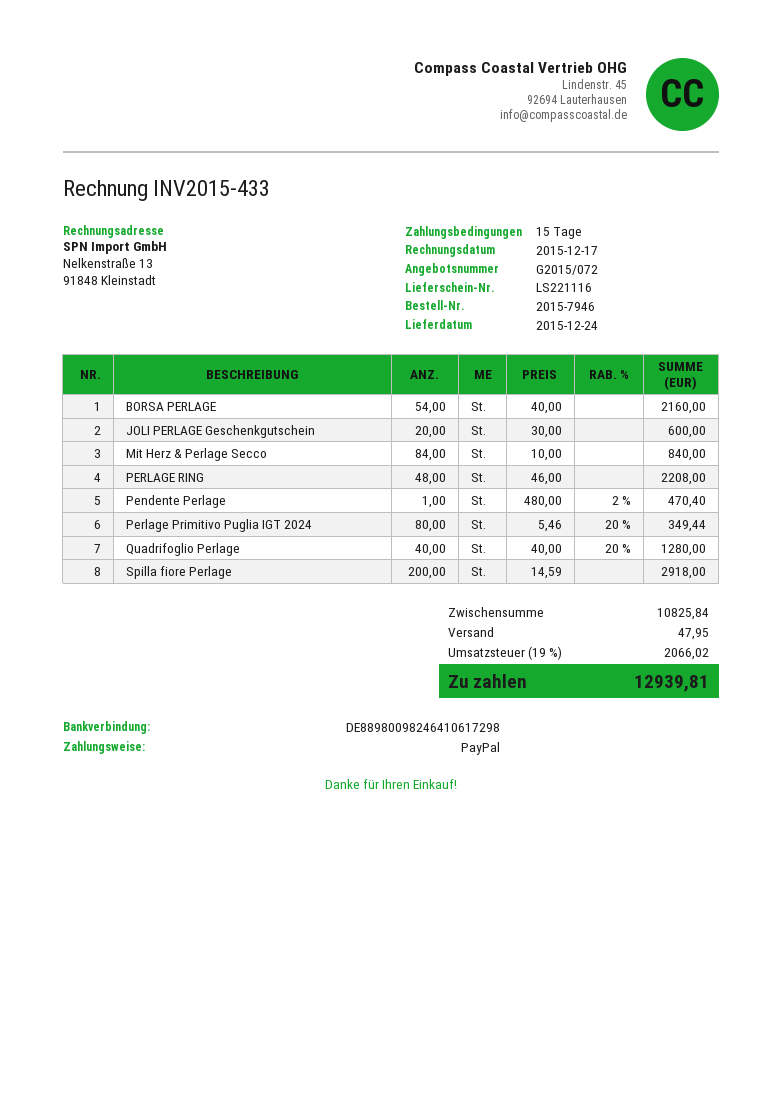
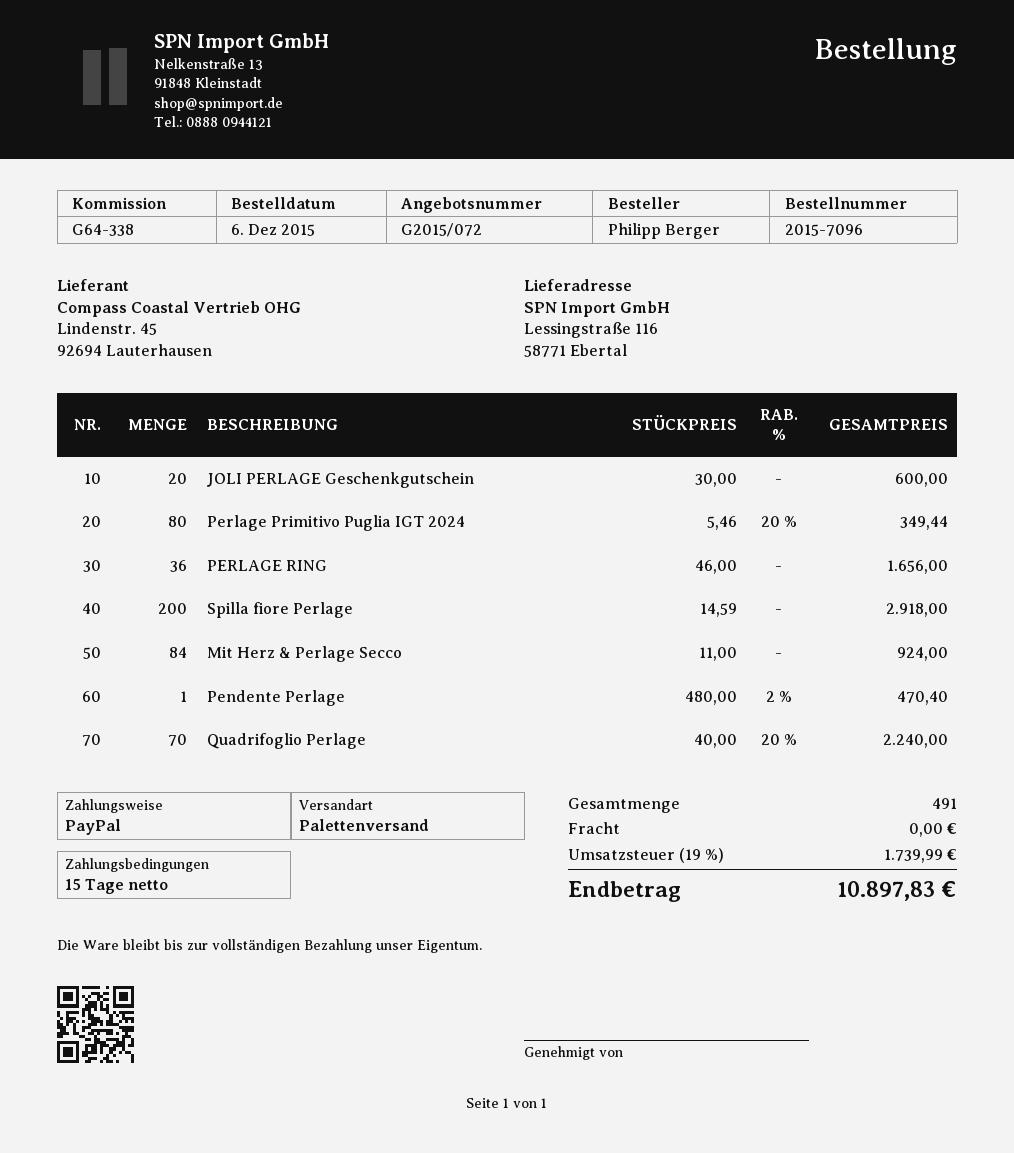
order number: 2015-7946 -> 2015-7096
BORSA PERLAGE: 54 x 40.00 = 2160.00 -> none
Mit Herz & Perlage Secco: 84 x 10.00 = 840.00 -> 84 x 11.00 = 924.00
PERLAGE RING: 48 x 46.00 = 2208.00 -> 36 x 46.00 = 1656.00
Quadrifoglio Perlage: 40 x 40.00 - 20% = 1280.00 -> 70 x 40.00 - 20% = 2240.00
shipping: 47.95 -> 0.00
tax: 19% = 2066.02 -> 19% = 1739.99
total: 12939.81 -> 10897.83

